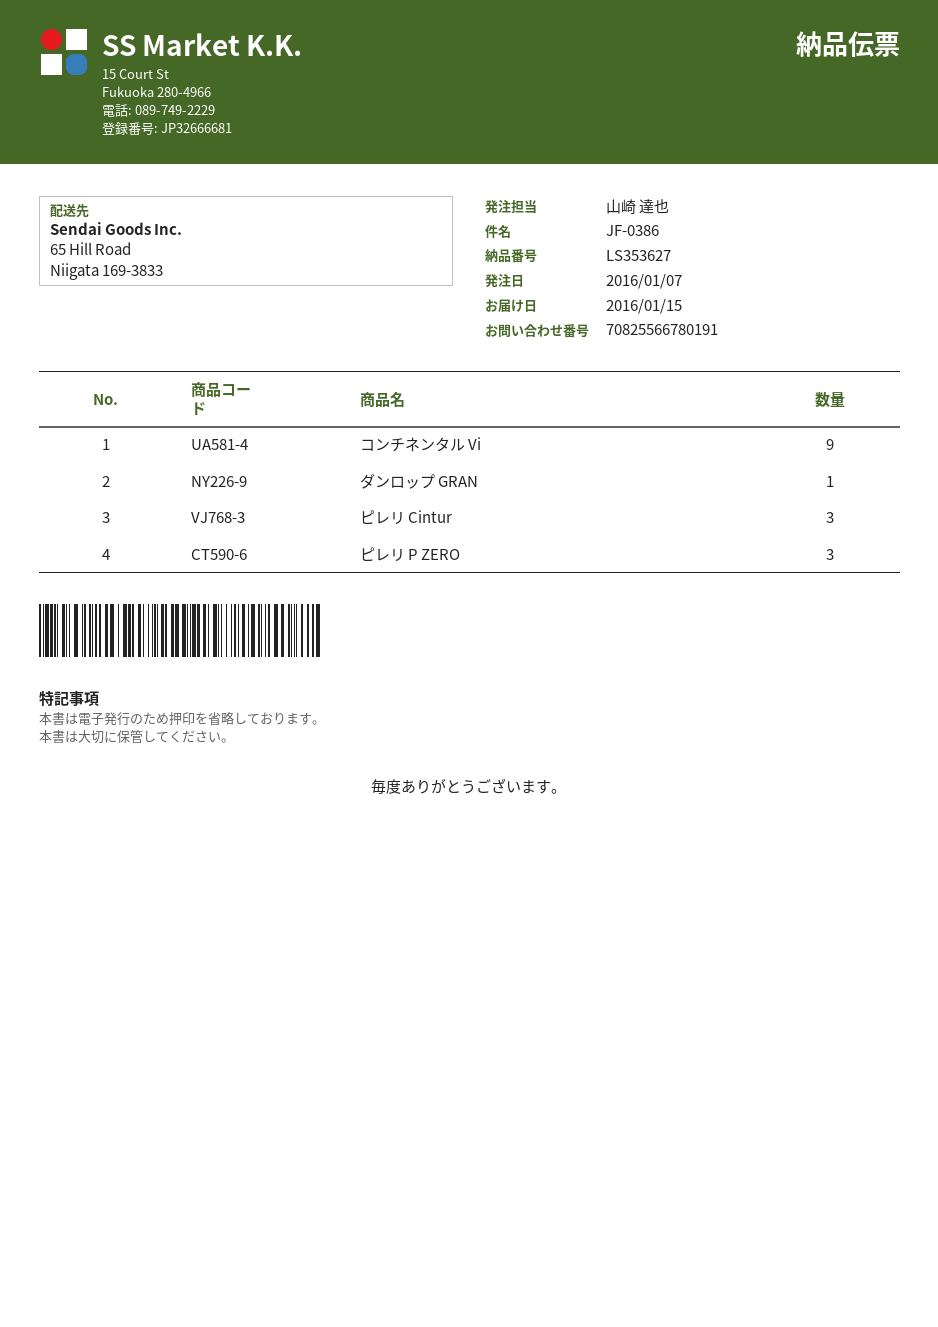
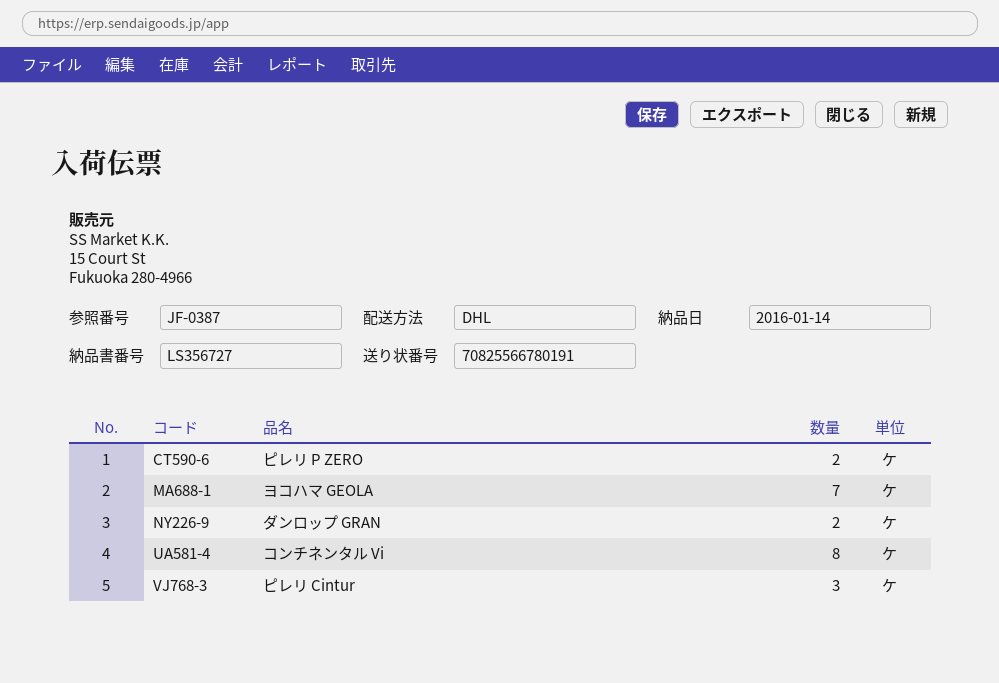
delivery note number: LS353627 -> LS356727
delivery date: 2016-01-15 -> 2016-01-14
reference: JF-0386 -> JF-0387
コンチネンタル Vi: 9 -> 8
ダンロップ GRAN: 1 -> 2
ピレリ P ZERO: 3 -> 2
ヨコハマ GEOLA: none -> 7

